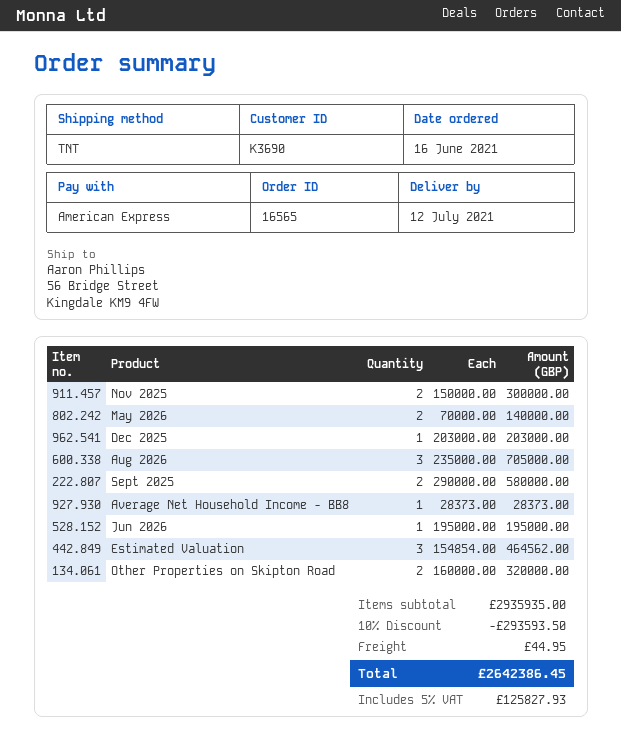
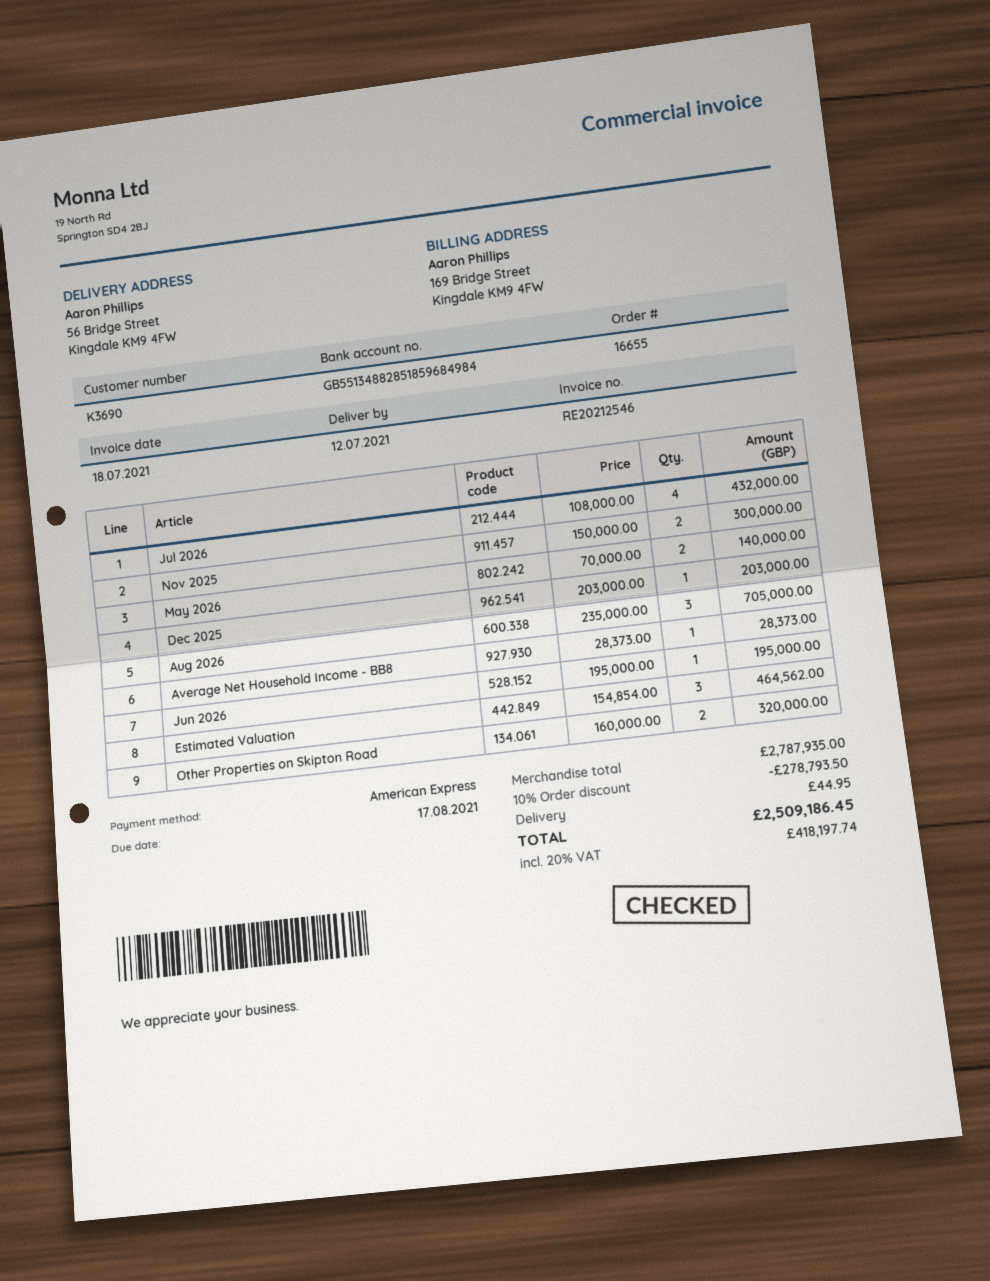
order number: 16565 -> 16655
Sept 2025: 2 x 290000.00 = 580000.00 -> none
Jul 2026: none -> 4 x 108000.00 = 432000.00
subtotal: 2935935.00 -> 2787935.00
discount: 10% = 293593.50 -> 10% = 278793.50
tax: 5% = 125827.93 -> 20% = 418197.74
total: 2642386.45 -> 2509186.45

